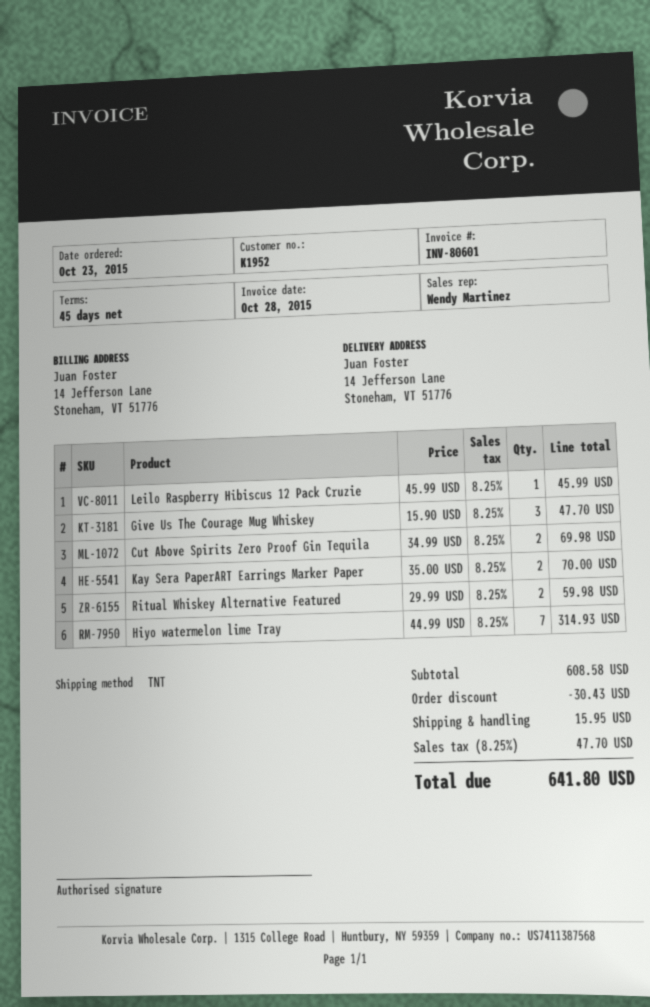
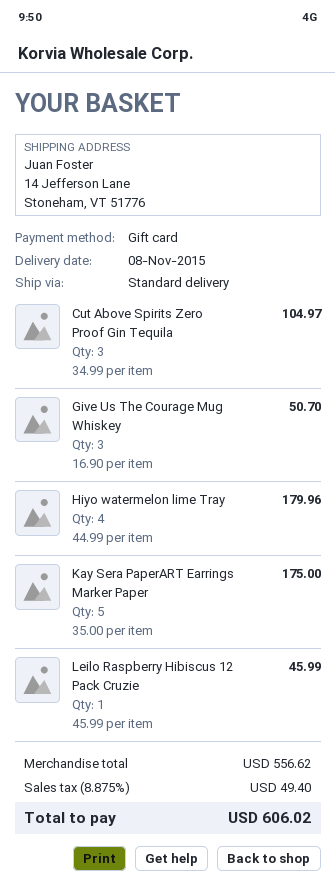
shipping method: TNT -> standard
Give Us The Courage Mug Whiskey: 3 x 15.90 = 47.70 -> 3 x 16.90 = 50.70
Cut Above Spirits Zero Proof Gin Tequila: 2 x 34.99 = 69.98 -> 3 x 34.99 = 104.97
Kay Sera PaperART Earrings Marker Paper: 2 x 35.00 = 70.00 -> 5 x 35.00 = 175.00
Ritual Whiskey Alternative Featured: 2 x 29.99 = 59.98 -> none
Hiyo watermelon lime Tray: 7 x 44.99 = 314.93 -> 4 x 44.99 = 179.96
subtotal: 608.58 -> 556.62
discount: 30.43 -> none
shipping: 15.95 -> none
tax: 8.25% = 47.70 -> 8.875% = 49.40
total: 641.80 -> 606.02

